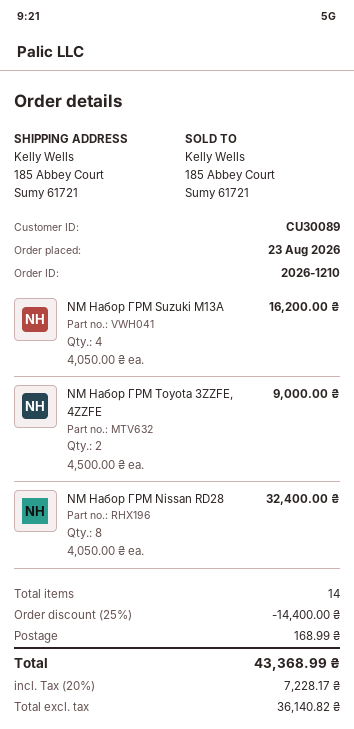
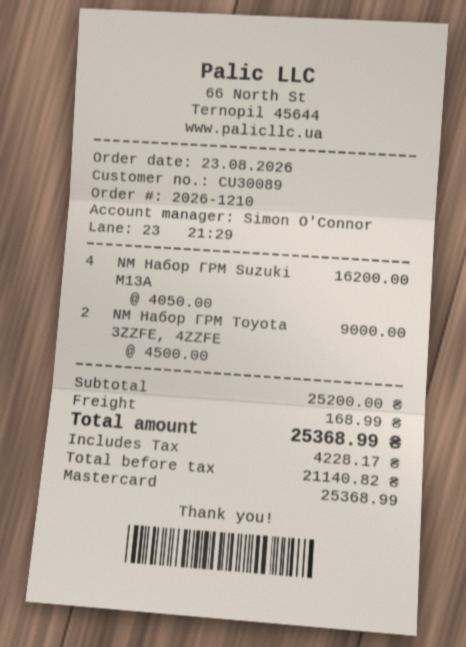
NM Набор ГРМ Nissan RD28: 8 x 4050.00 = 32400.00 -> none
discount: 25% = 14400.00 -> none
net: 36140.82 -> 21140.82
tax: 7228.17 -> 4228.17
total: 43368.99 -> 25368.99

